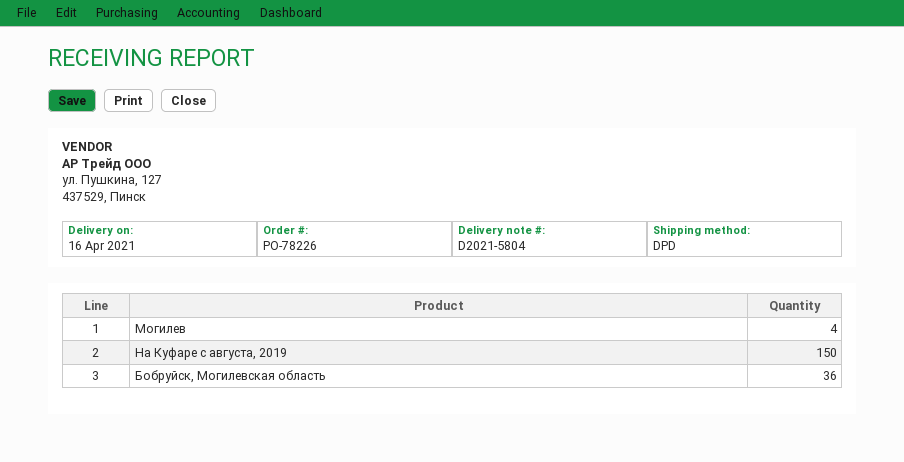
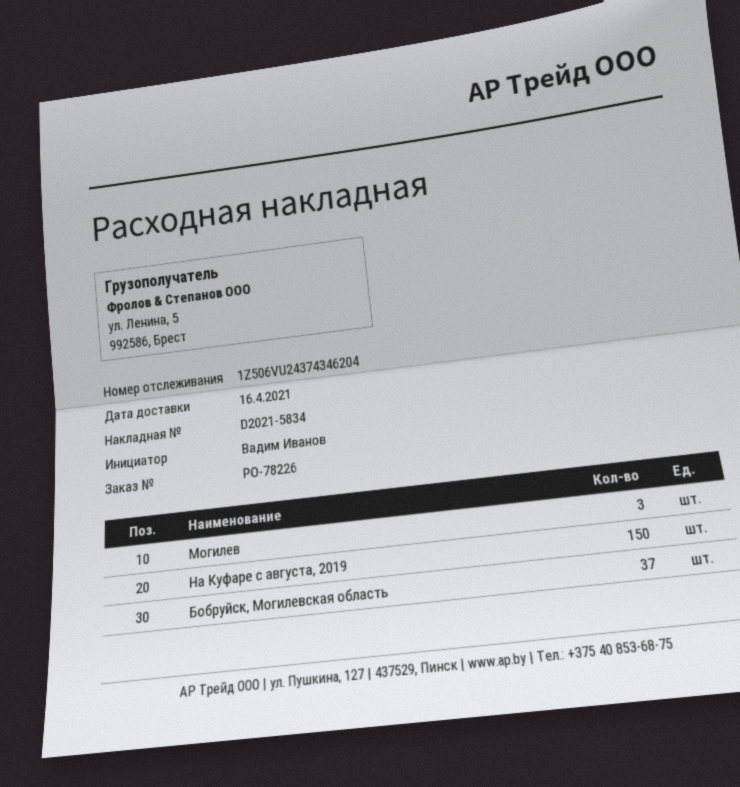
delivery note number: D2021-5804 -> D2021-5834
Могилев: 4 -> 3
Бобруйск, Могилевская область: 36 -> 37

